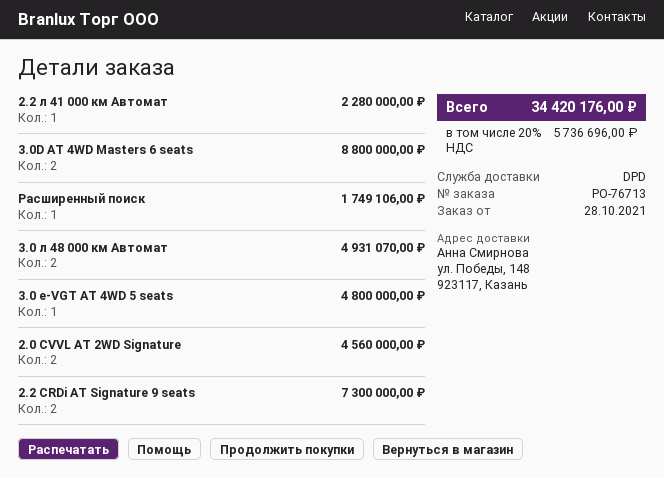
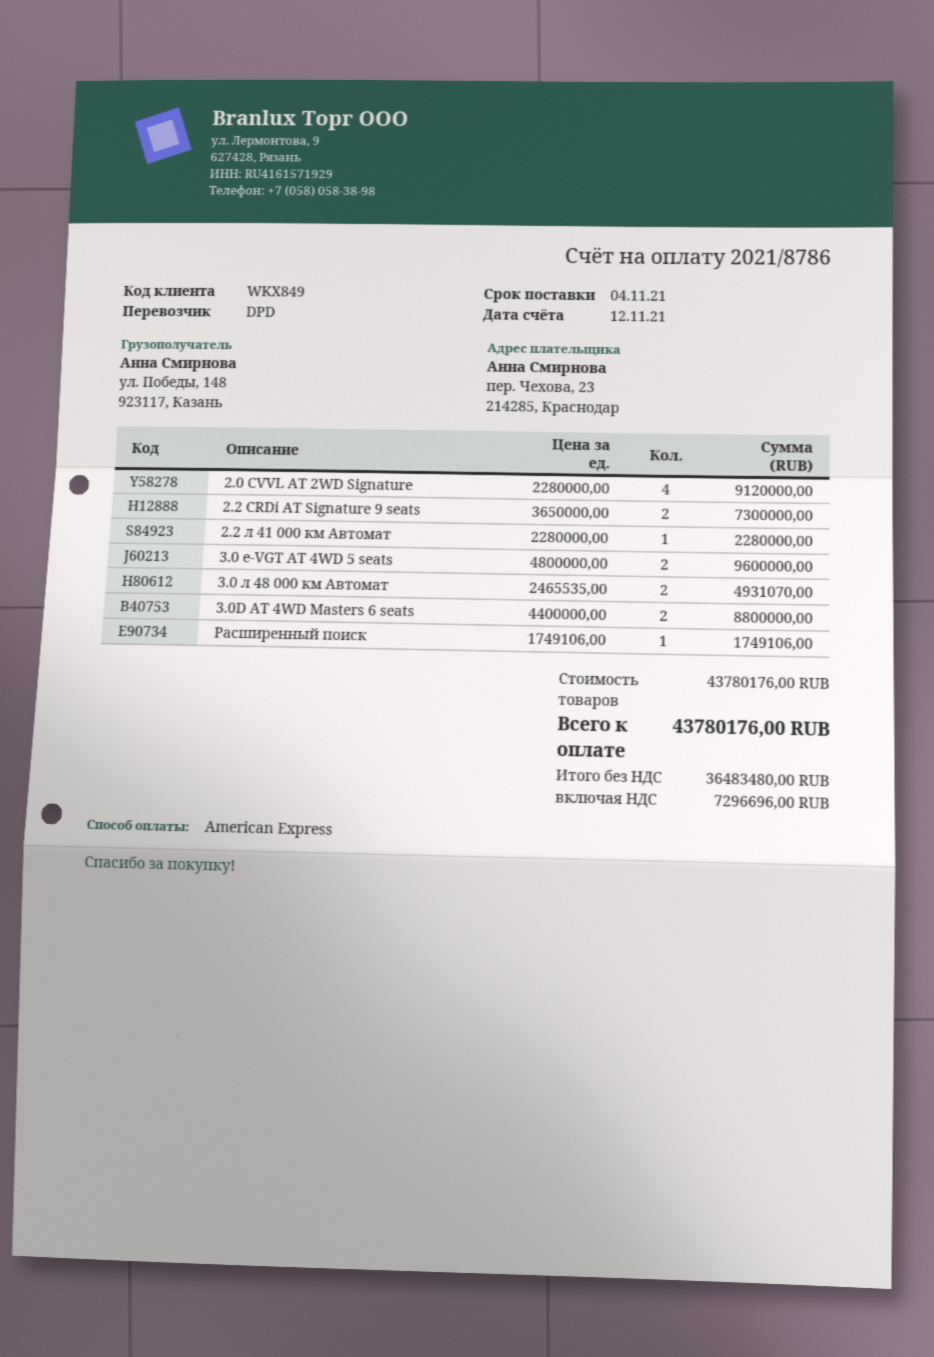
3.0 e-VGT AT 4WD 5 seats: 1 for 4800000.00 -> 2 for 9600000.00
2.0 CVVL AT 2WD Signature: 2 for 4560000.00 -> 4 for 9120000.00
tax: 5736696.00 -> 7296696.00
total: 34420176.00 -> 43780176.00

